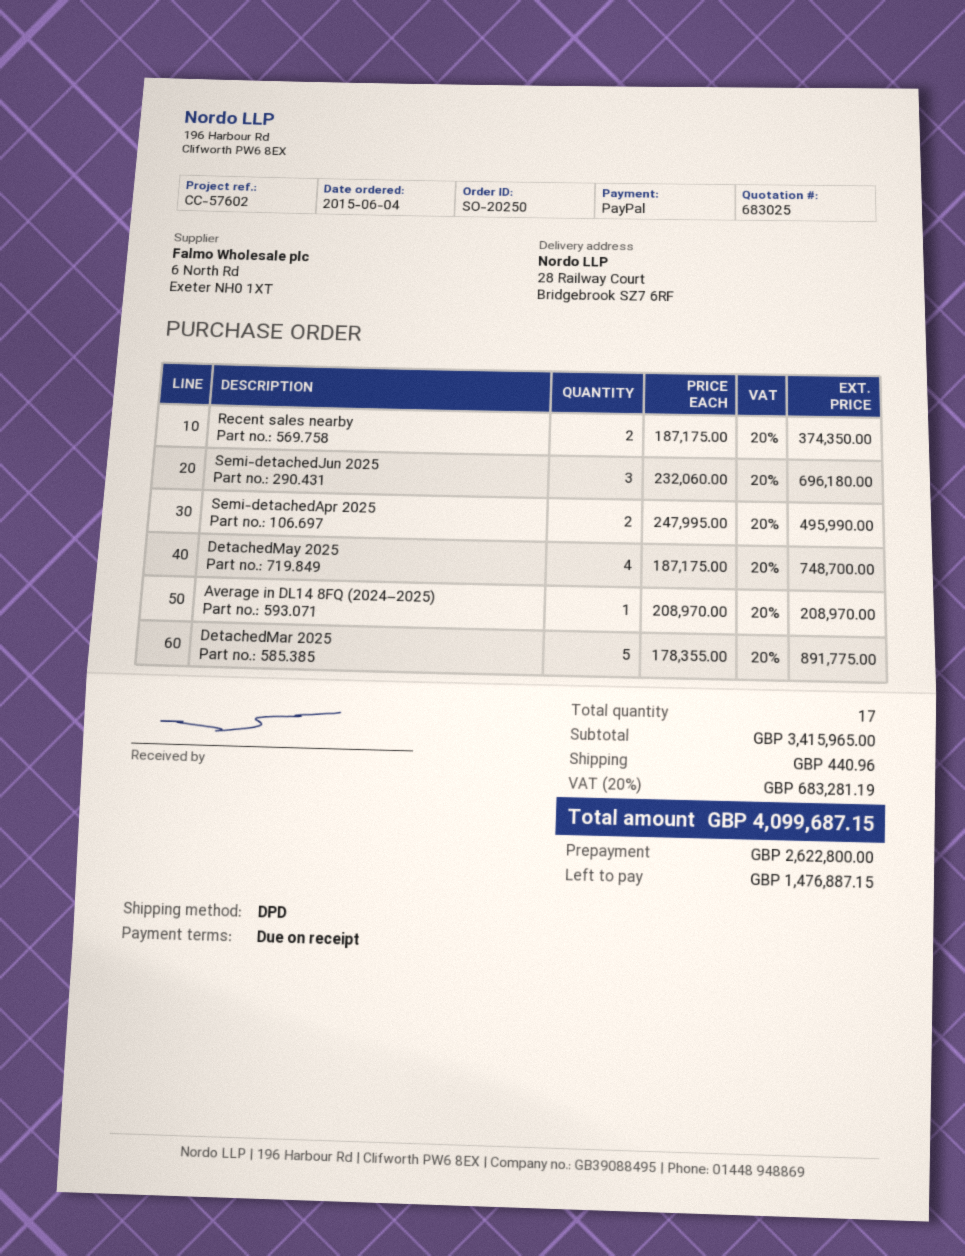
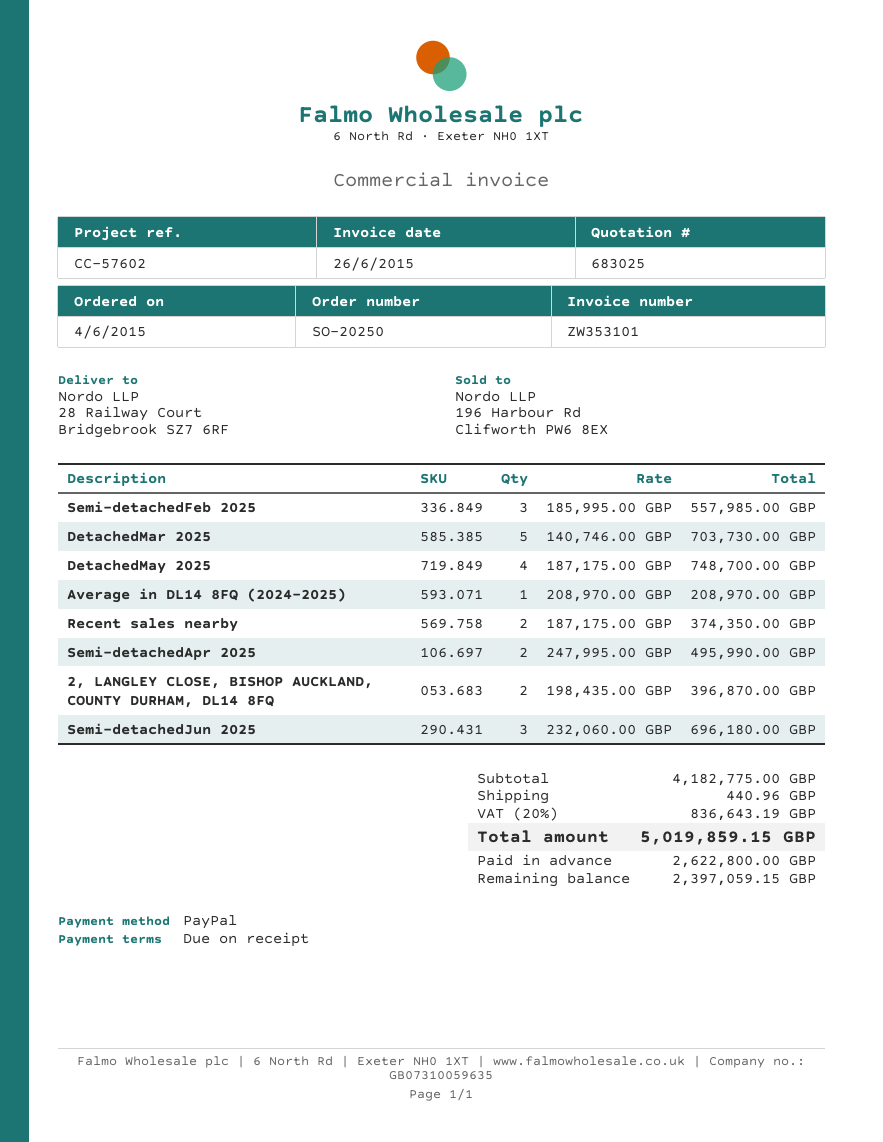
DetachedMar 2025: 5 x 178355.00 = 891775.00 -> 5 x 140746.00 = 703730.00
Semi-detachedFeb 2025: none -> 3 x 185995.00 = 557985.00
2, LANGLEY CLOSE, BISHOP AUCKLAND, COUNTY DURHAM, DL14 8FQ: none -> 2 x 198435.00 = 396870.00
subtotal: 3415965.00 -> 4182775.00
tax: 20% = 683281.19 -> 20% = 836643.19
total: 4099687.15 -> 5019859.15
balance: 1476887.15 -> 2397059.15

